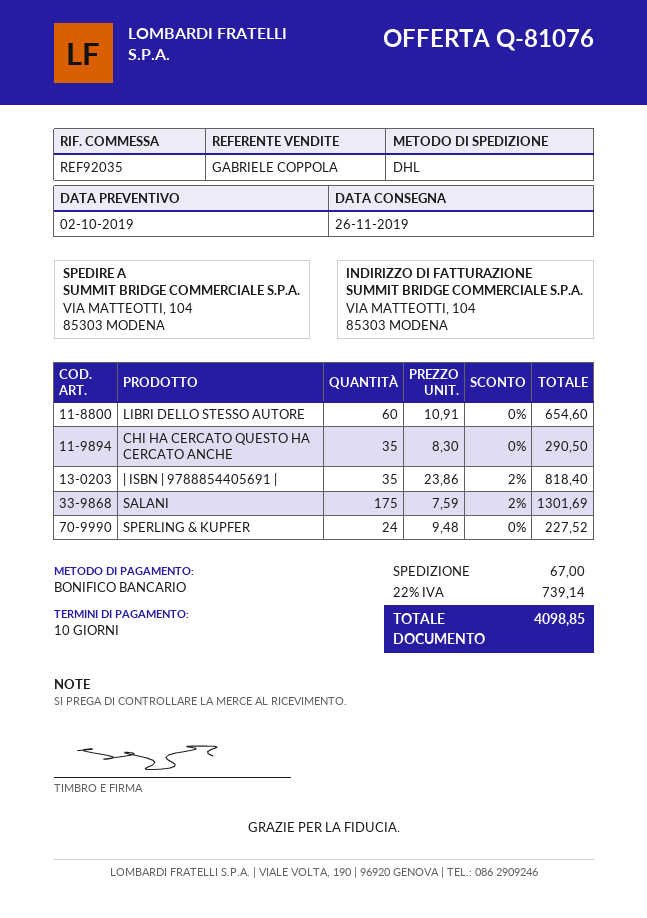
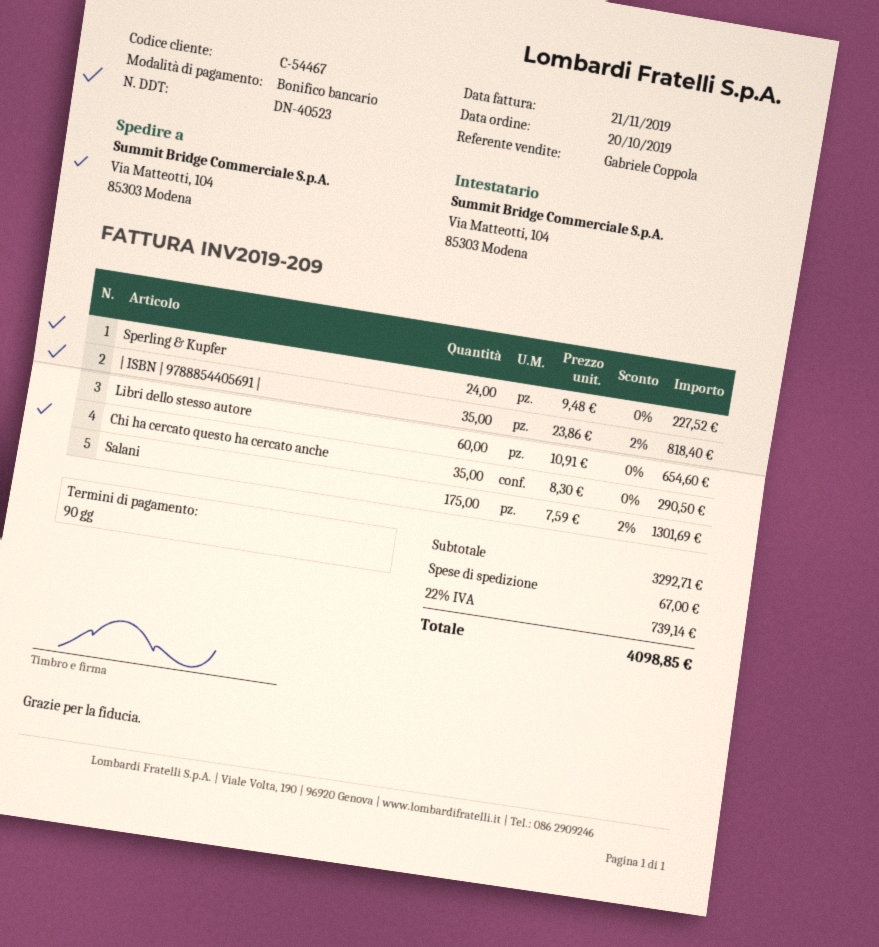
payment terms: 10 days -> 90 days

